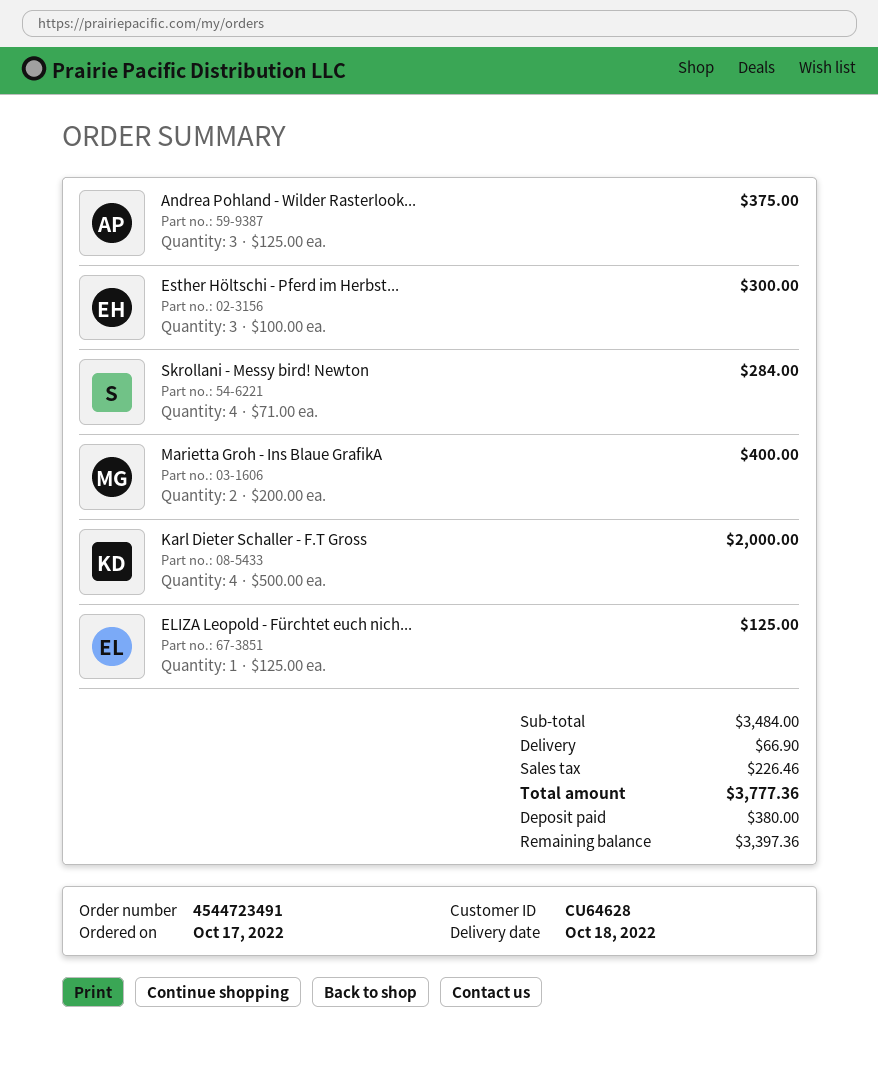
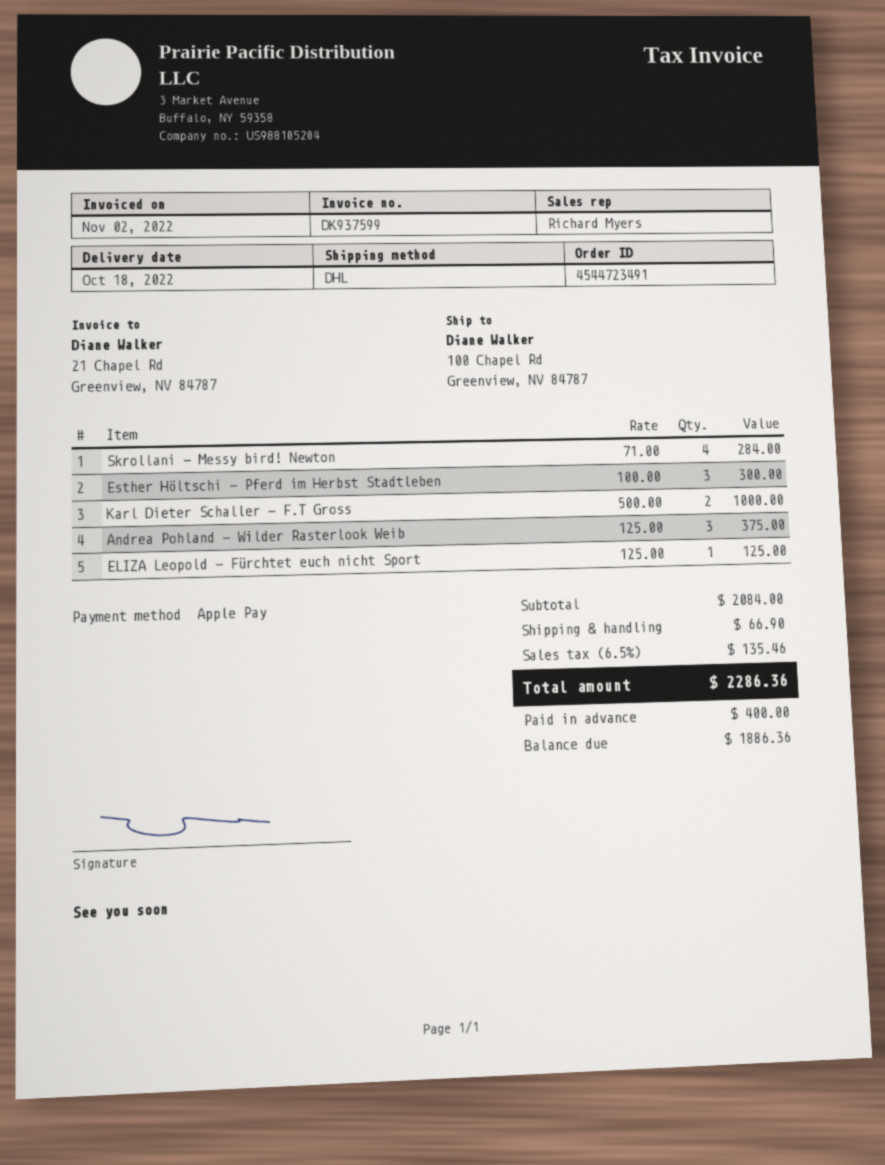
Marietta Groh - Ins Blaue GrafikA: 2 x 200.00 = 400.00 -> none
Karl Dieter Schaller - F.T Gross: 4 x 500.00 = 2000.00 -> 2 x 500.00 = 1000.00
subtotal: 3484.00 -> 2084.00
tax: 226.46 -> 135.46
total: 3777.36 -> 2286.36
deposit: 380.00 -> 400.00
balance: 3397.36 -> 1886.36

